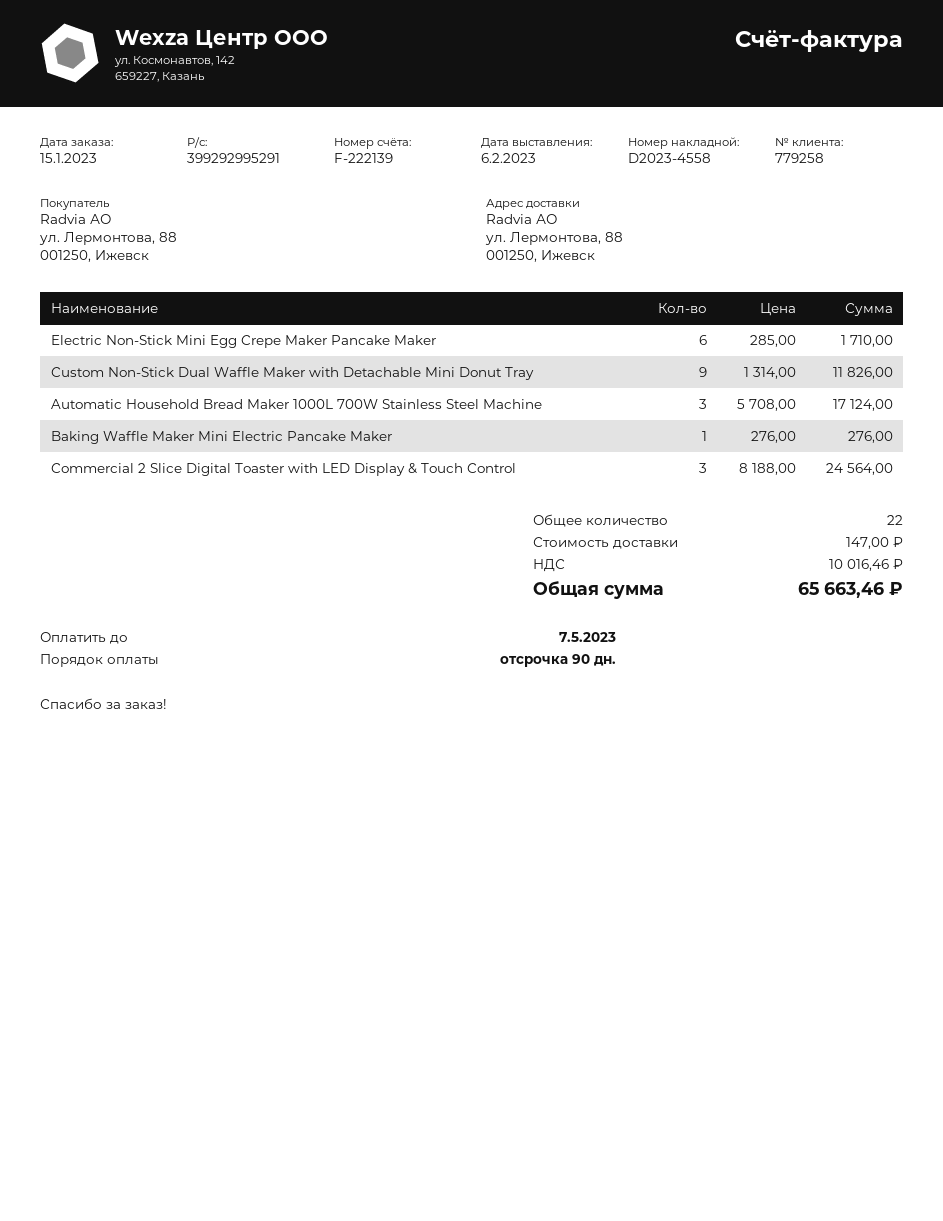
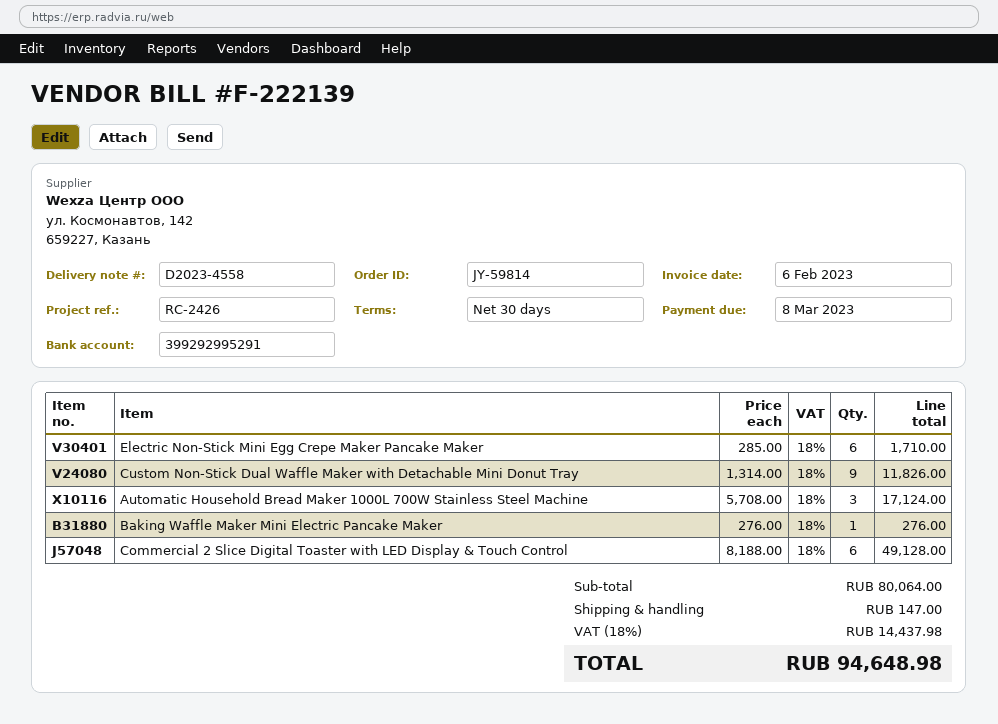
payment terms: 90 days -> 30 days
due date: 2023-05-07 -> 2023-03-08
Commercial 2 Slice Digital Toaster with LED Display & Touch Control: 3 x 8188.00 = 24564.00 -> 6 x 8188.00 = 49128.00
tax: 10016.46 -> 14437.98
total: 65663.46 -> 94648.98

